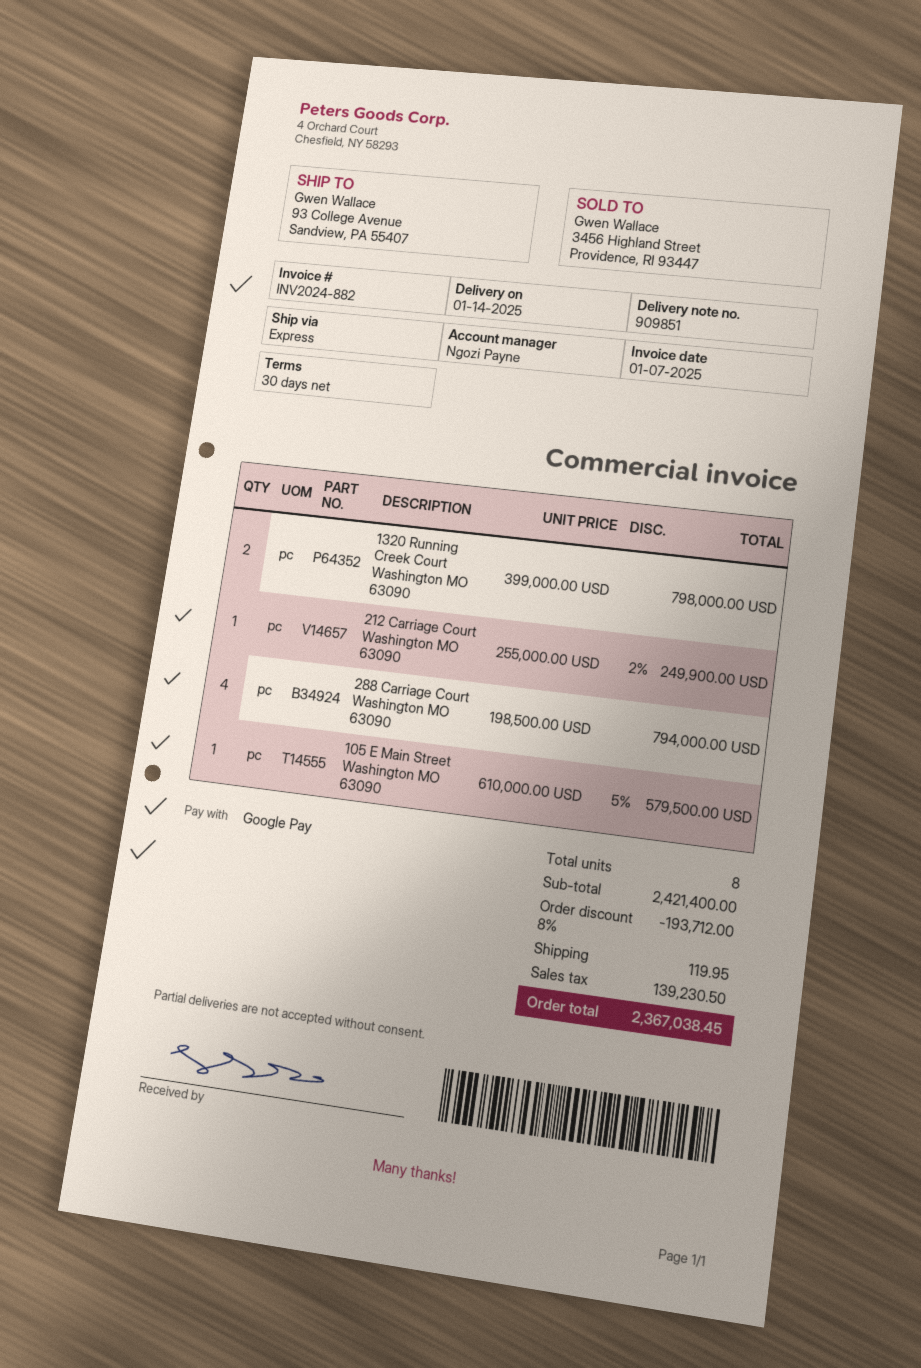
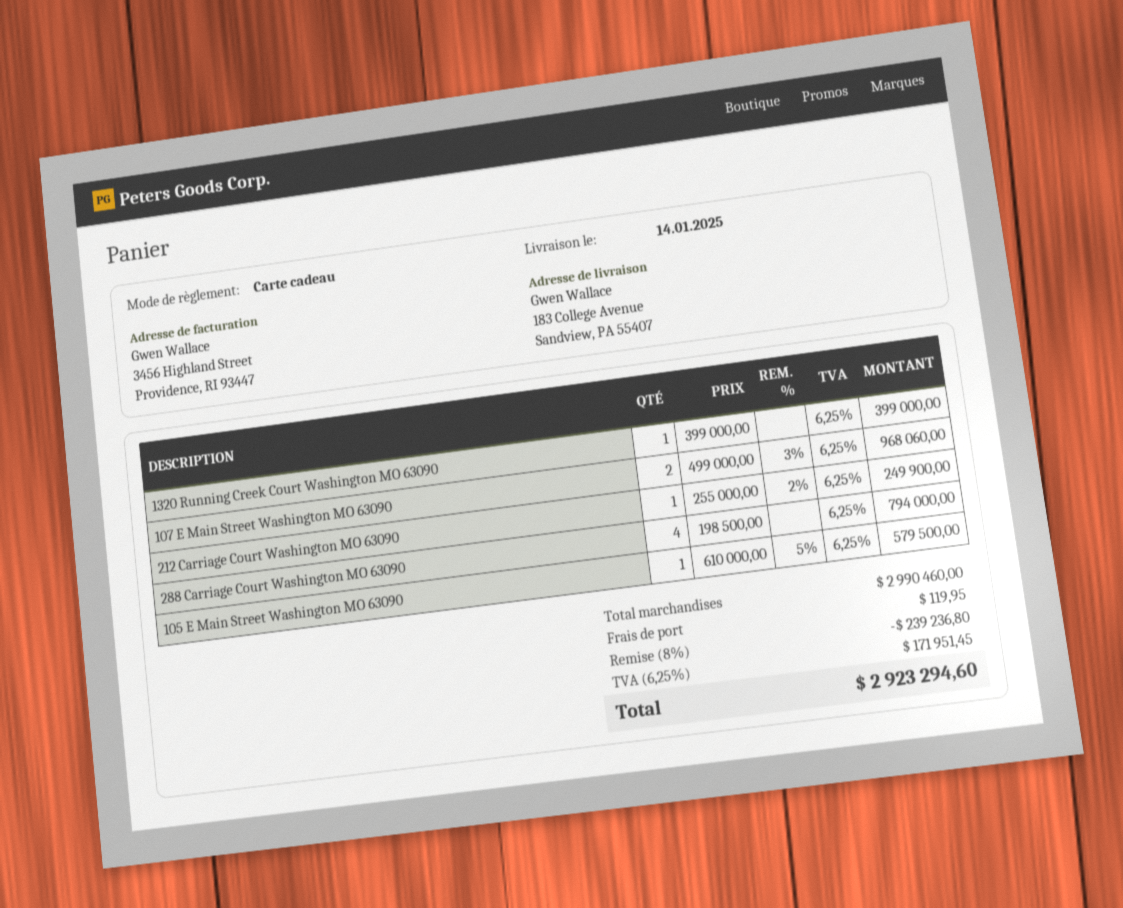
payment method: Google Pay -> gift card
ship to: 93 College Avenue, Sandview, PA 55407 -> 183 College Avenue, Sandview, PA 55407
1320 Running Creek Court Washington MO 63090: 2 x 399000.00 = 798000.00 -> 1 x 399000.00 = 399000.00
107 E Main Street Washington MO 63090: none -> 2 x 499000.00 - 3% = 968060.00
subtotal: 2421400.00 -> 2990460.00
discount: 8% = 193712.00 -> 8% = 239236.80
tax: 139230.50 -> 171951.45
total: 2367038.45 -> 2923294.60

